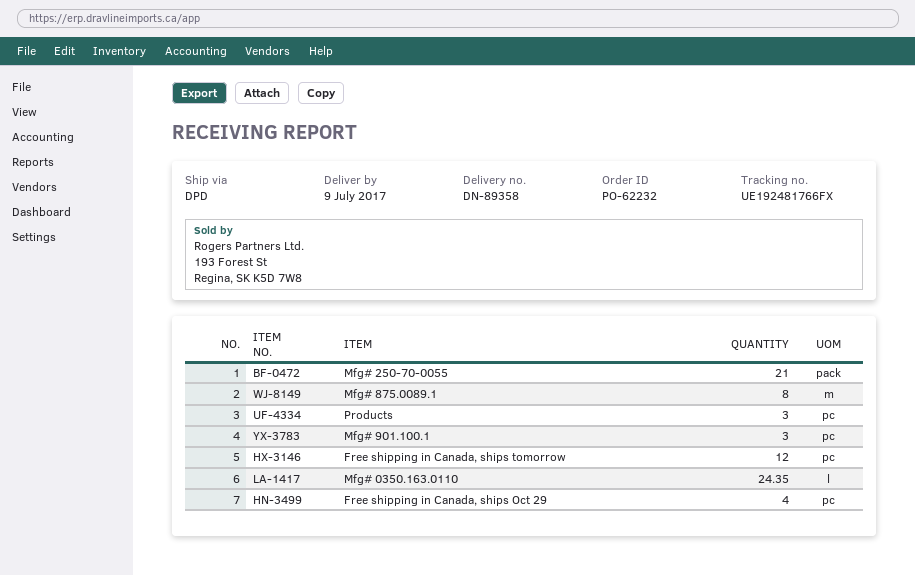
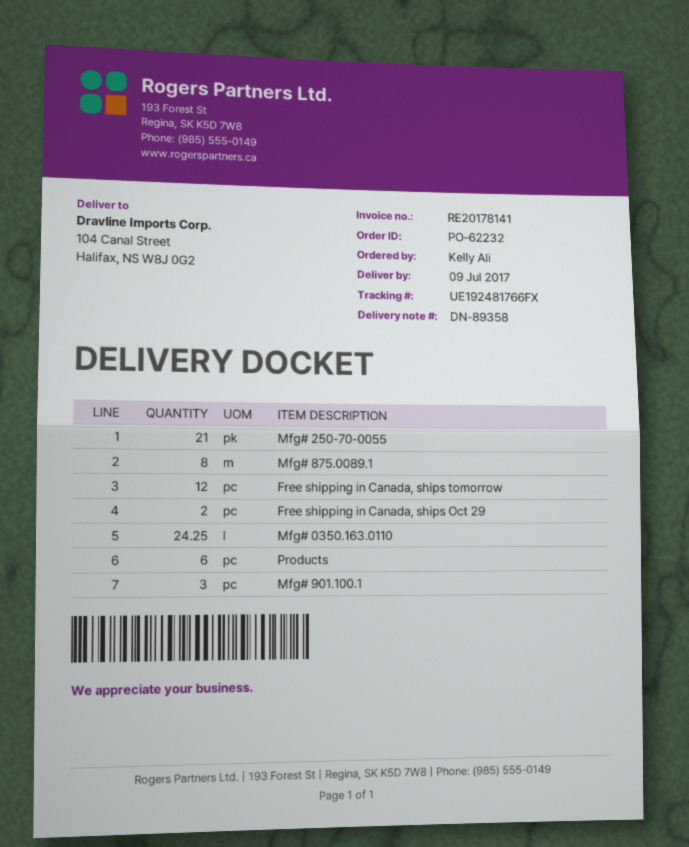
Products: 3 -> 6
Mfg# 0350.163.0110: 24.35 -> 24.25
Free shipping in Canada, ships Oct 29: 4 -> 2

